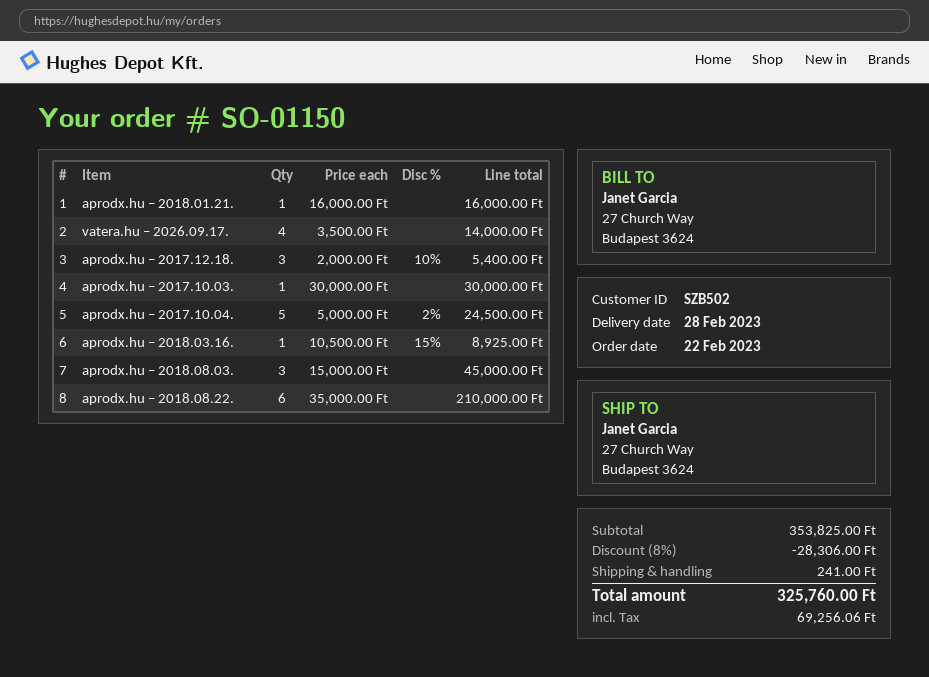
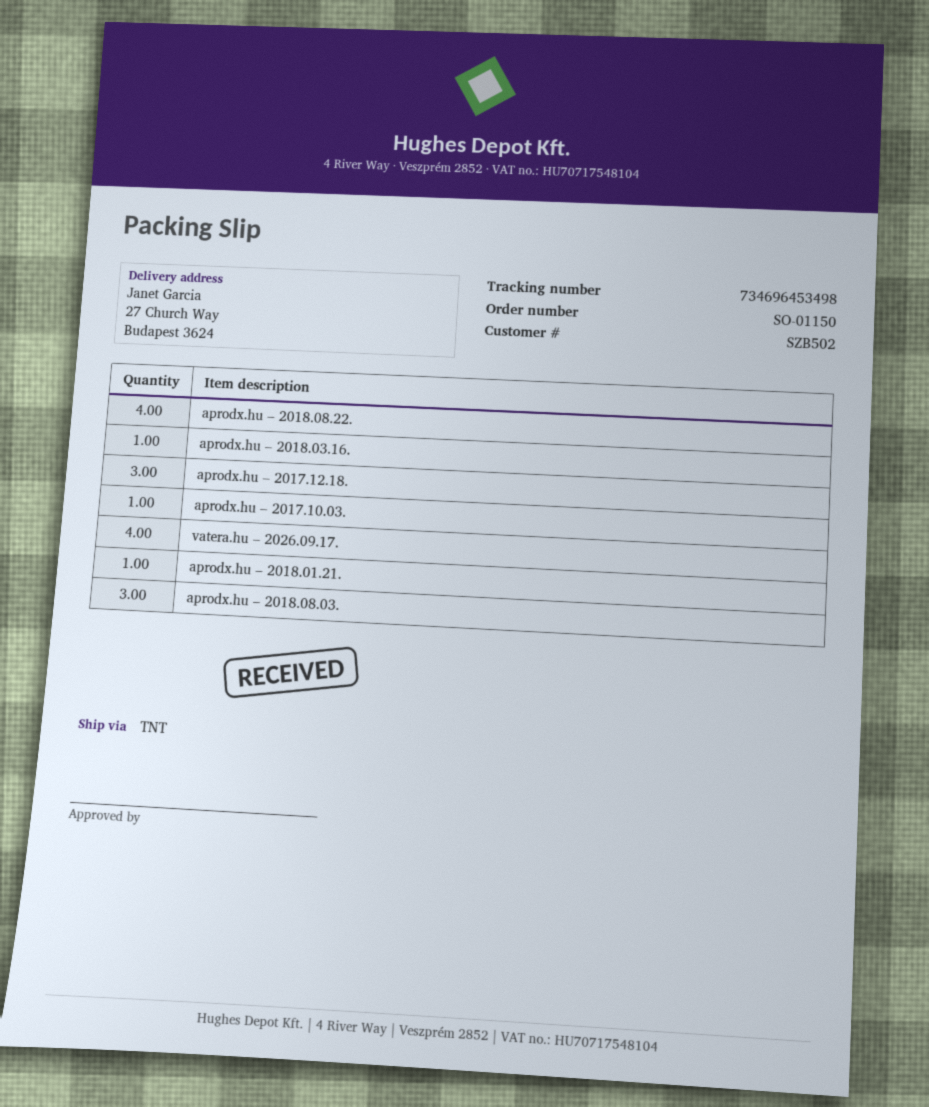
aprodx.hu – 2017.10.04.: 5 -> none
aprodx.hu – 2018.08.22.: 6 -> 4

